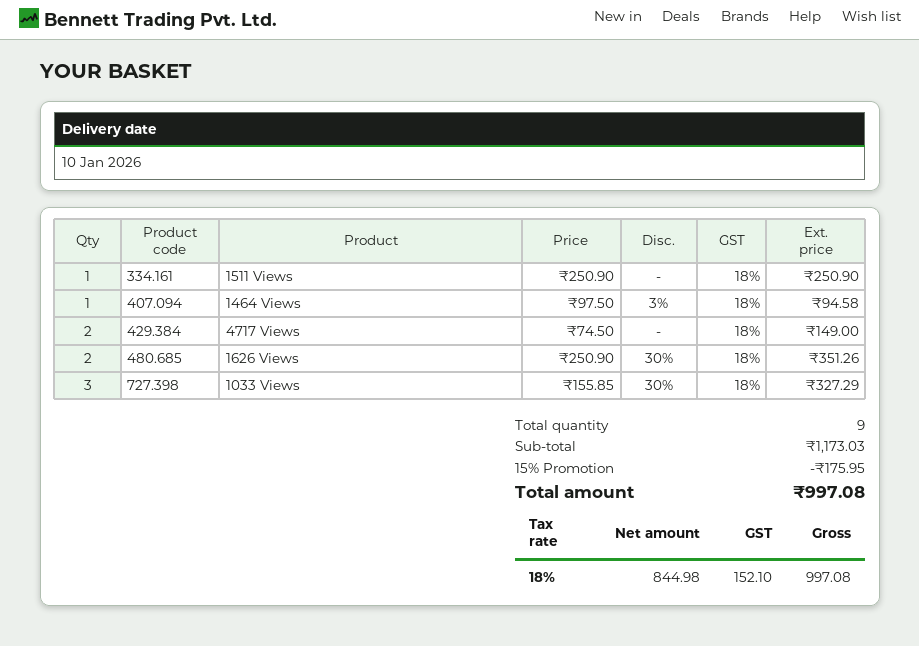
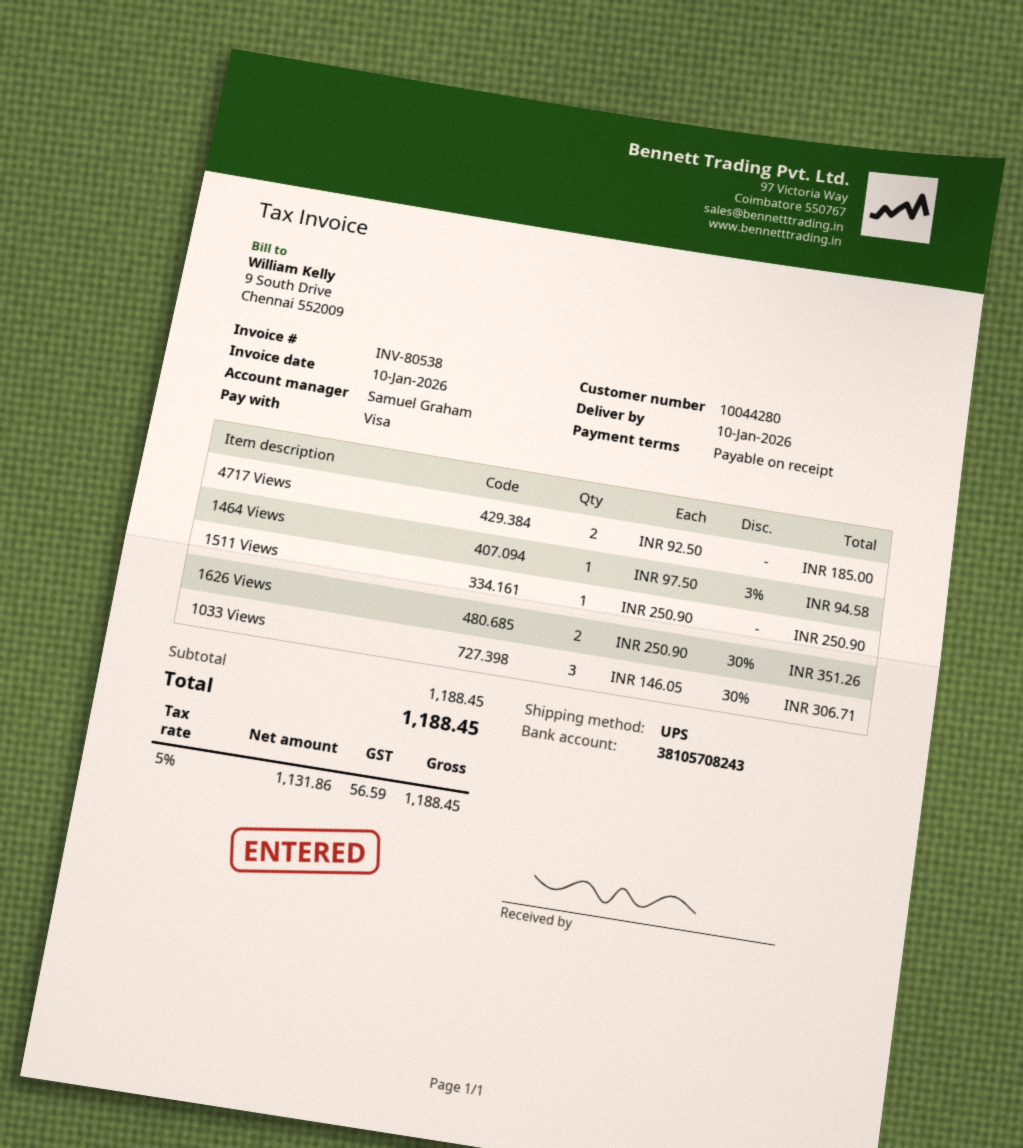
4717 Views: 2 x 74.50 = 149.00 -> 2 x 92.50 = 185.00
1033 Views: 3 x 155.85 - 30% = 327.29 -> 3 x 146.05 - 30% = 306.71
subtotal: 1173.03 -> 1188.45
discount: 15% = 175.95 -> none
net: 844.98 -> 1131.86
tax: 18% = 152.10 -> 5% = 56.59
total: 997.08 -> 1188.45

